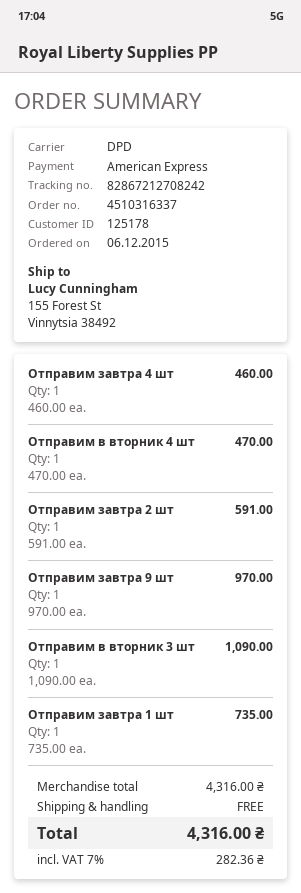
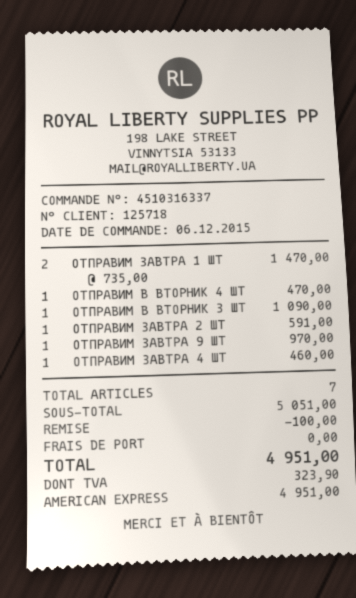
customer number: 125178 -> 125718
Отправим завтра 1 шт: 1 x 735.00 = 735.00 -> 2 x 735.00 = 1470.00
subtotal: 4316.00 -> 5051.00
discount: none -> 100.00
tax: 282.36 -> 323.90
total: 4316.00 -> 4951.00

